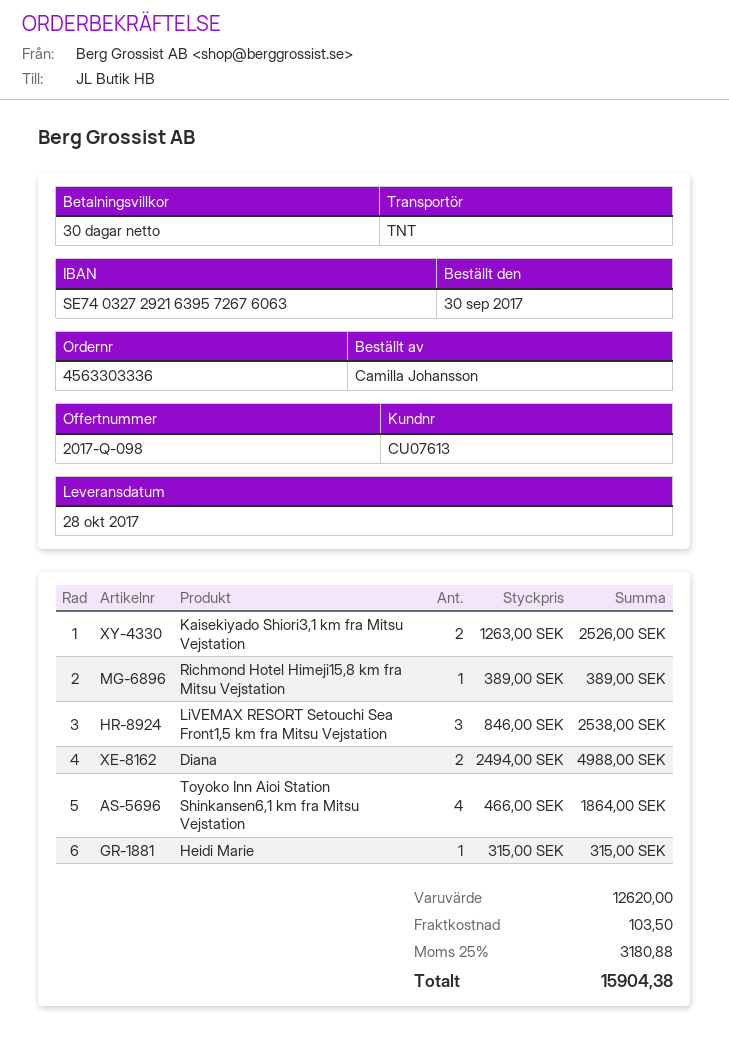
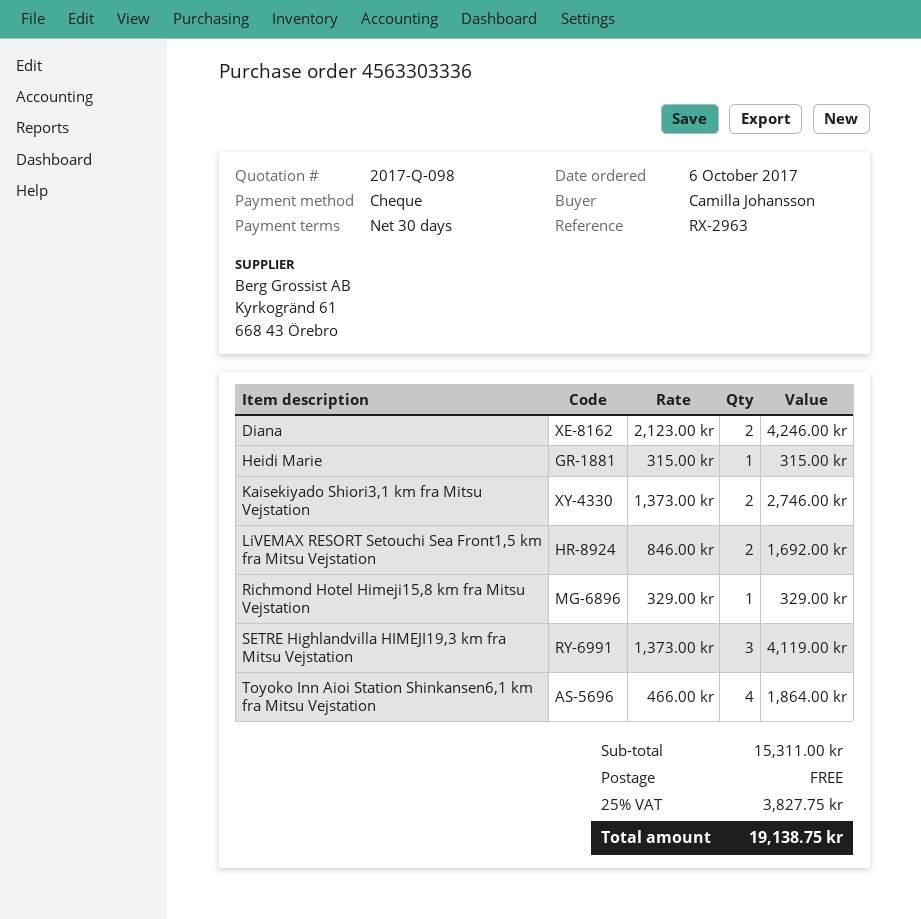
order date: 2017-09-30 -> 2017-10-06
Kaisekiyado Shiori3,1 km fra Mitsu Vejstation: 2 x 1263.00 = 2526.00 -> 2 x 1373.00 = 2746.00
Richmond Hotel Himeji15,8 km fra Mitsu Vejstation: 1 x 389.00 = 389.00 -> 1 x 329.00 = 329.00
LiVEMAX RESORT Setouchi Sea Front1,5 km fra Mitsu Vejstation: 3 x 846.00 = 2538.00 -> 2 x 846.00 = 1692.00
Diana: 2 x 2494.00 = 4988.00 -> 2 x 2123.00 = 4246.00
SETRE Highlandvilla HIMEJI19,3 km fra Mitsu Vejstation: none -> 3 x 1373.00 = 4119.00
subtotal: 12620.00 -> 15311.00
shipping: 103.50 -> 0.00
tax: 25% = 3180.88 -> 25% = 3827.75
total: 15904.38 -> 19138.75

